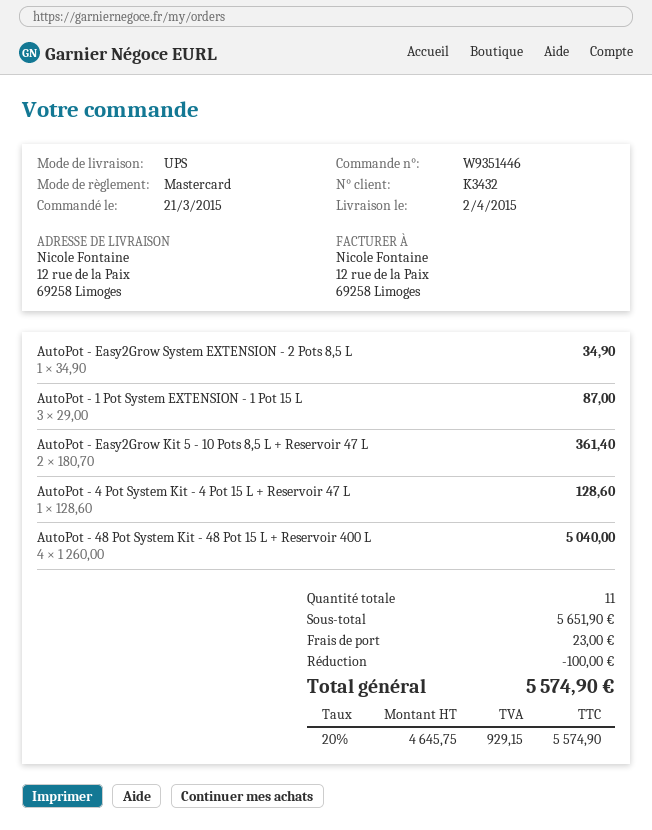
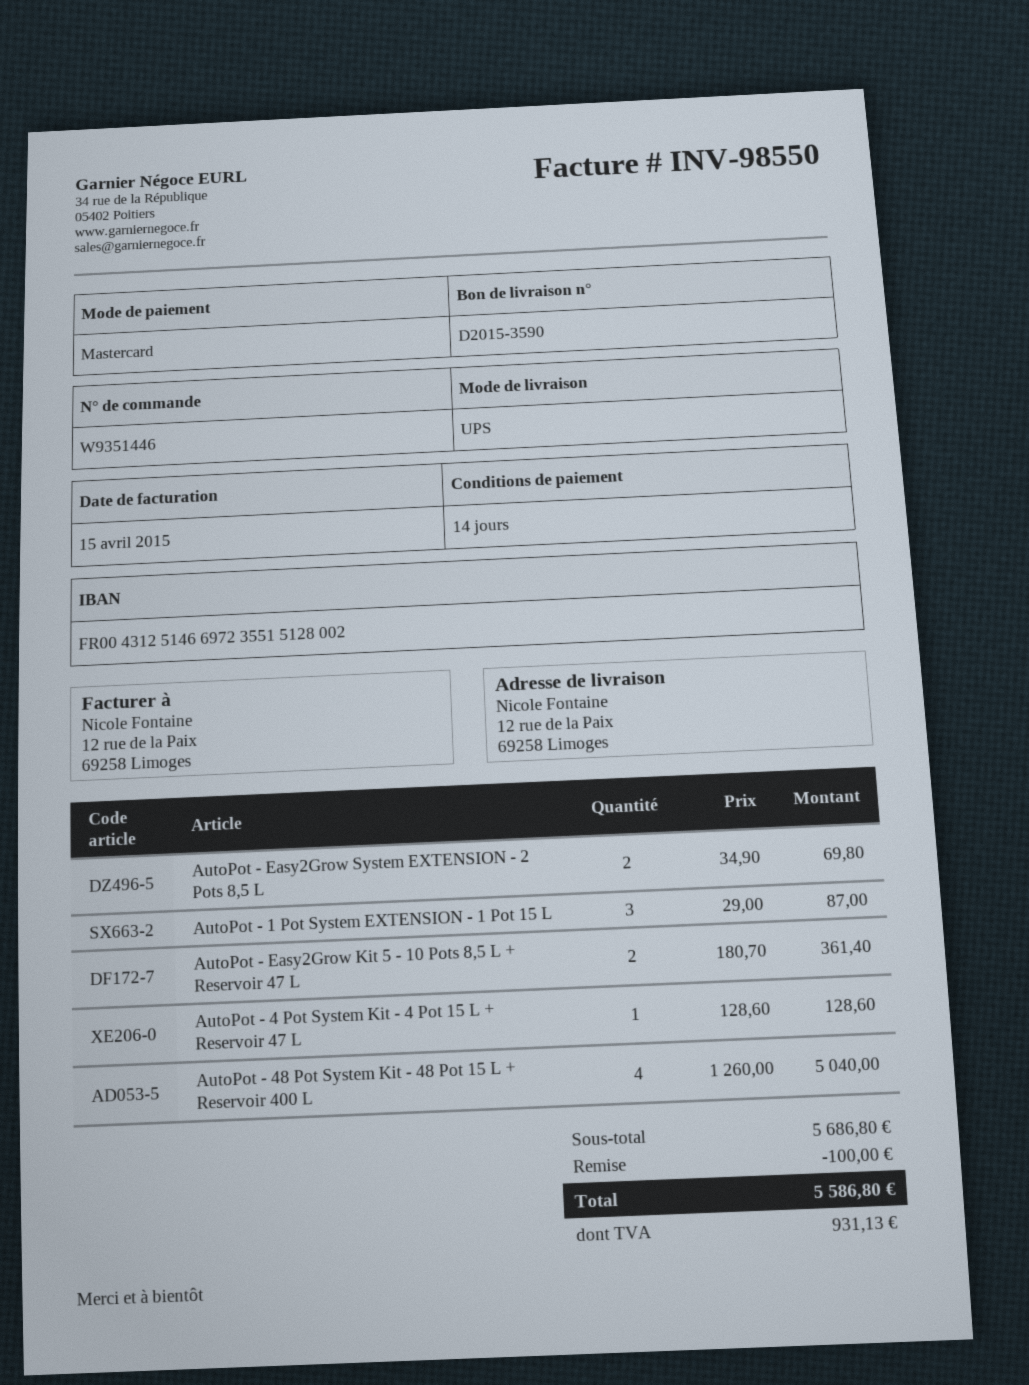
AutoPot - Easy2Grow System EXTENSION - 2 Pots 8,5 L: 1 x 34.90 = 34.90 -> 2 x 34.90 = 69.80
subtotal: 5651.90 -> 5686.80
shipping: 23.00 -> none
tax: 929.15 -> 931.13
total: 5574.90 -> 5586.80

